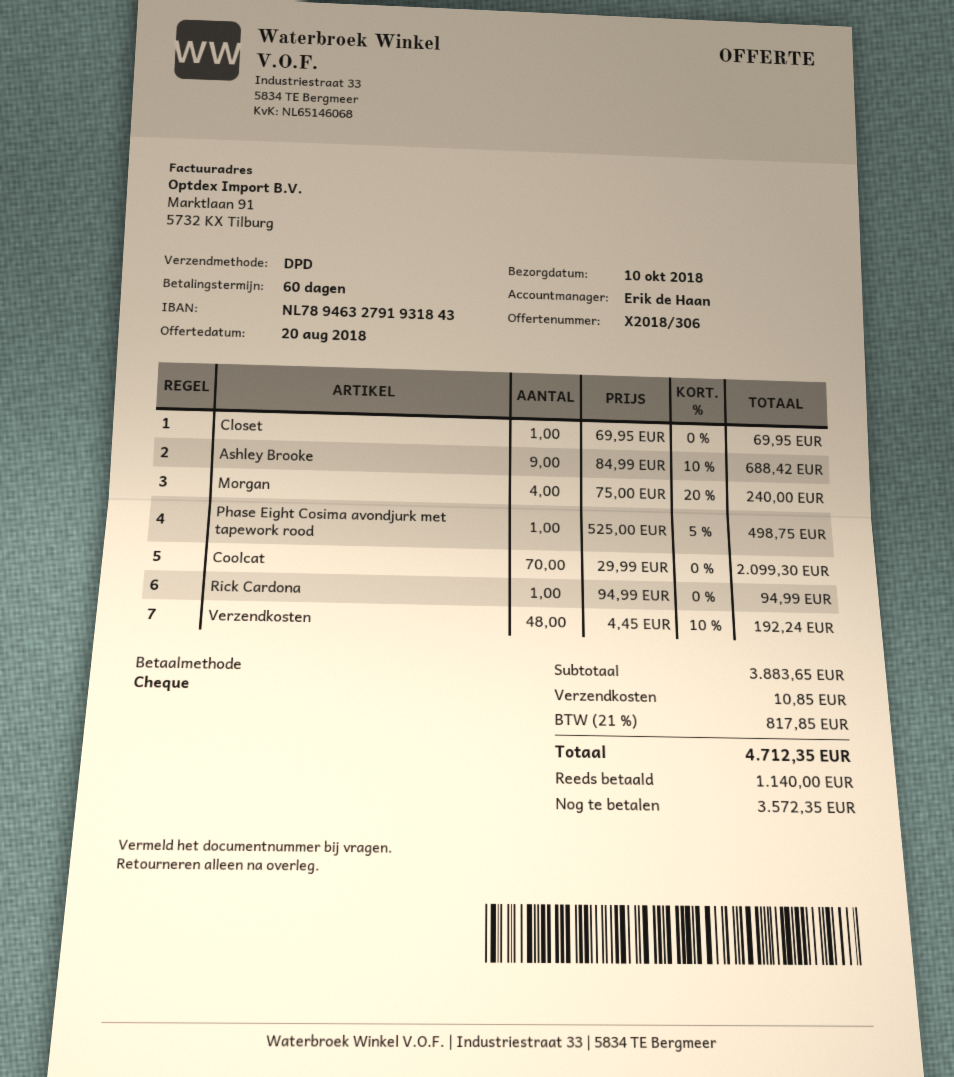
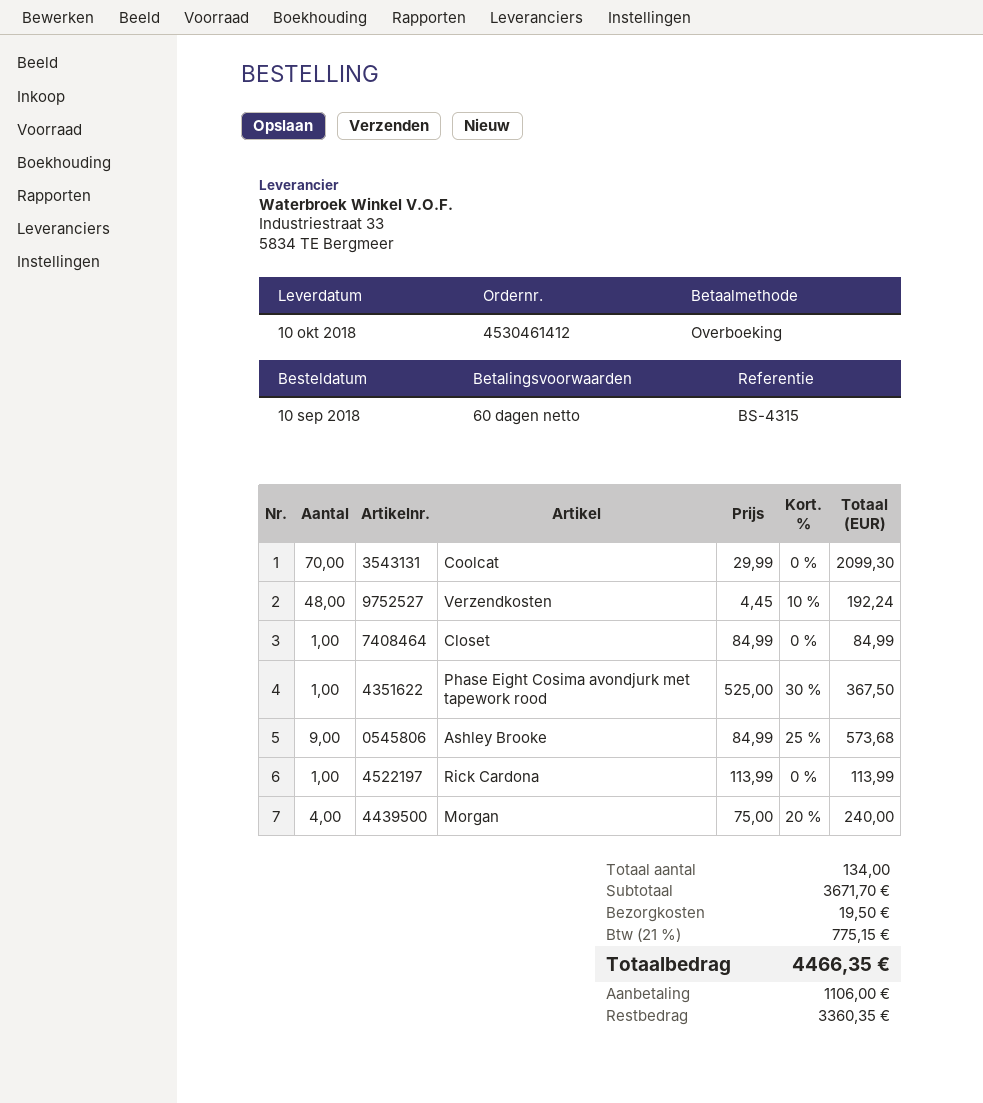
payment method: cheque -> bank transfer
Closet: 1 x 69.95 = 69.95 -> 1 x 84.99 = 84.99
Ashley Brooke: 9 x 84.99 - 10% = 688.42 -> 9 x 84.99 - 25% = 573.68
Phase Eight Cosima avondjurk met tapework rood: 1 x 525.00 - 5% = 498.75 -> 1 x 525.00 - 30% = 367.50
Rick Cardona: 1 x 94.99 = 94.99 -> 1 x 113.99 = 113.99
subtotal: 3883.65 -> 3671.70
shipping: 10.85 -> 19.50
tax: 21% = 817.85 -> 21% = 775.15
total: 4712.35 -> 4466.35
deposit: 1140.00 -> 1106.00
balance: 3572.35 -> 3360.35

